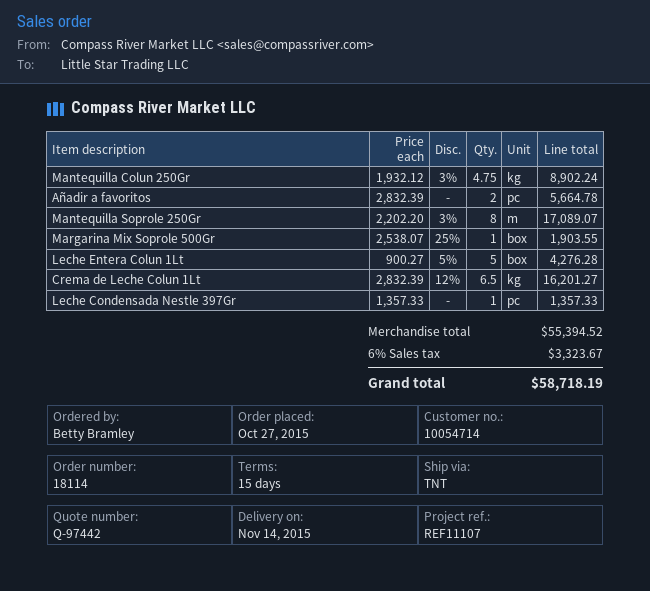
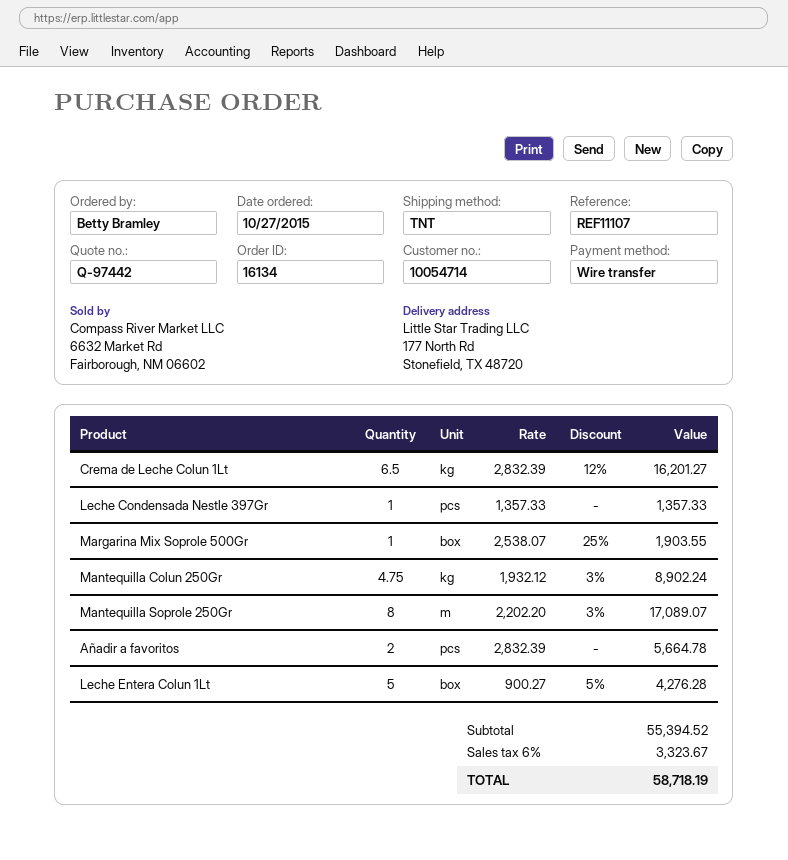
order number: 18114 -> 16134

